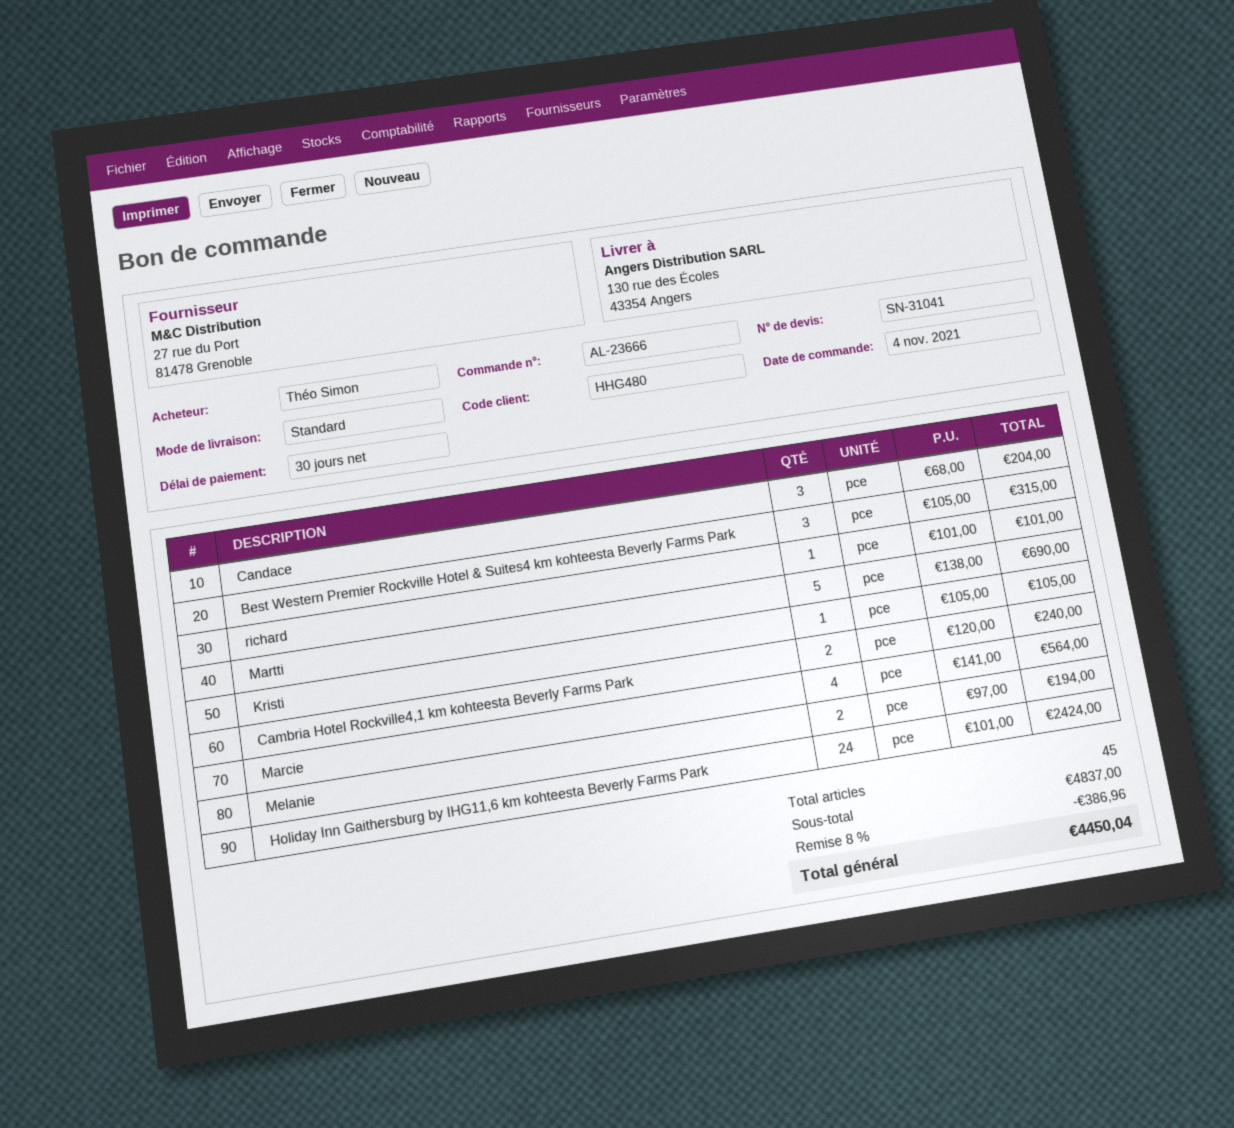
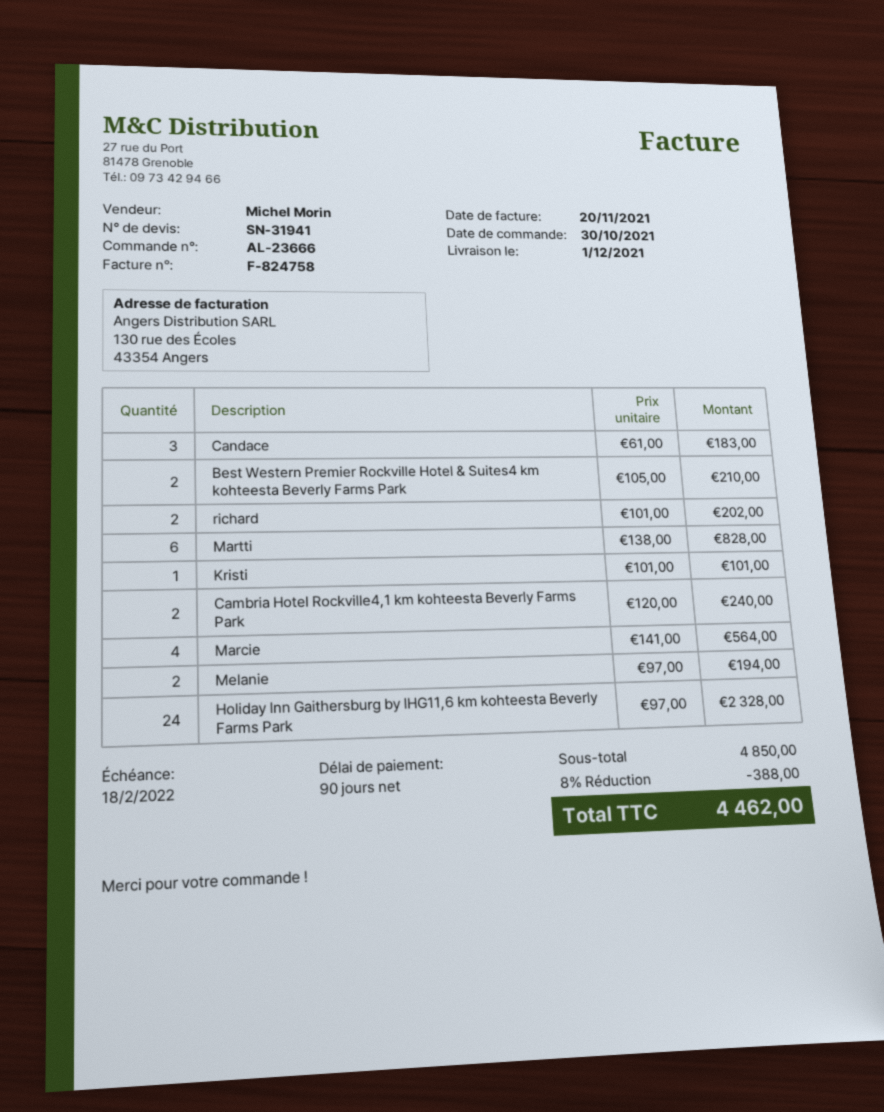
quote number: SN-31041 -> SN-31941
order date: 2021-11-04 -> 2021-10-30
payment terms: 30 days -> 90 days
Candace: 3 x 68.00 = 204.00 -> 3 x 61.00 = 183.00
Best Western Premier Rockville Hotel & Suites4 km kohteesta Beverly Farms Park: 3 x 105.00 = 315.00 -> 2 x 105.00 = 210.00
richard: 1 x 101.00 = 101.00 -> 2 x 101.00 = 202.00
Martti: 5 x 138.00 = 690.00 -> 6 x 138.00 = 828.00
Kristi: 1 x 105.00 = 105.00 -> 1 x 101.00 = 101.00
Holiday Inn Gaithersburg by IHG11,6 km kohteesta Beverly Farms Park: 24 x 101.00 = 2424.00 -> 24 x 97.00 = 2328.00
subtotal: 4837.00 -> 4850.00
discount: 8% = 386.96 -> 8% = 388.00
total: 4450.04 -> 4462.00

